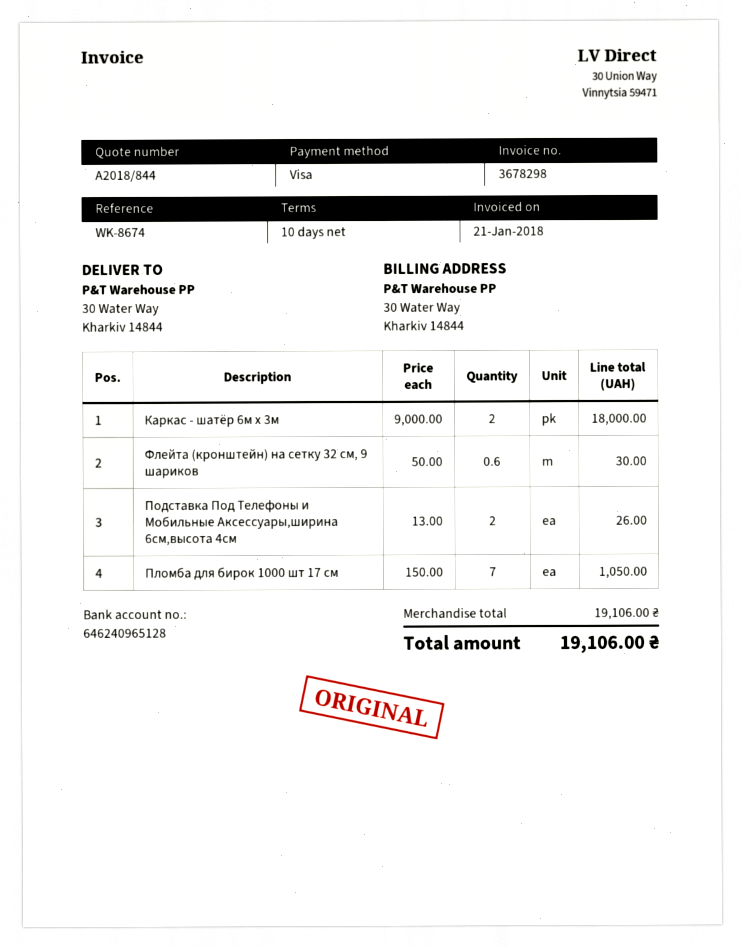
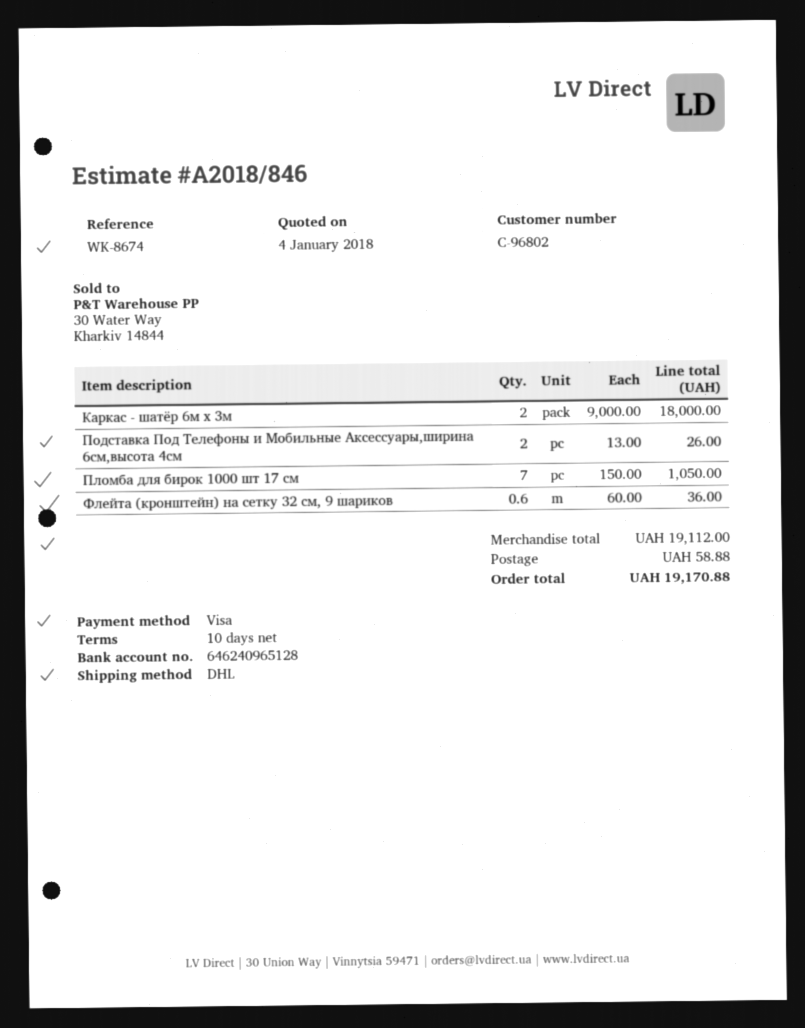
quote number: A2018/844 -> A2018/846
Флейта (кронштейн) на сетку 32 см, 9 шариков: 0.6 x 50.00 = 30.00 -> 0.6 x 60.00 = 36.00
subtotal: 19106.00 -> 19112.00
shipping: none -> 58.88
total: 19106.00 -> 19170.88

